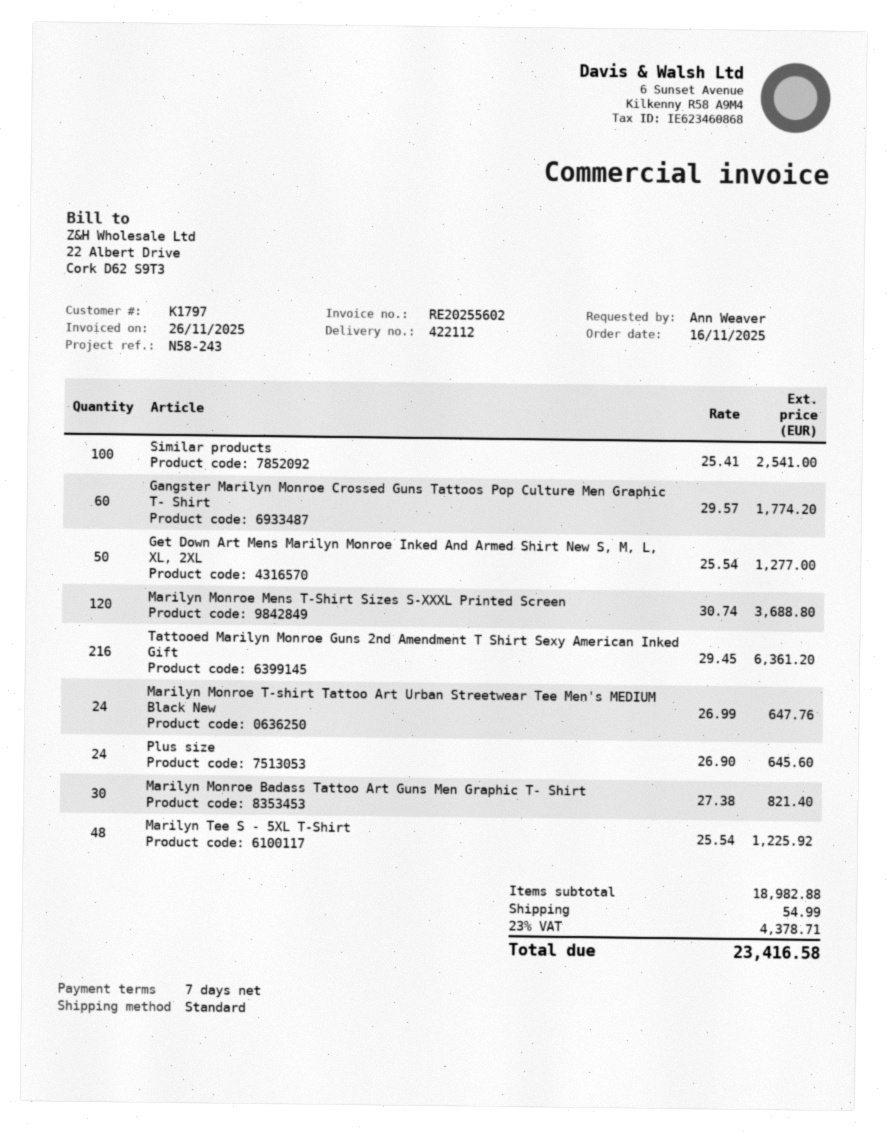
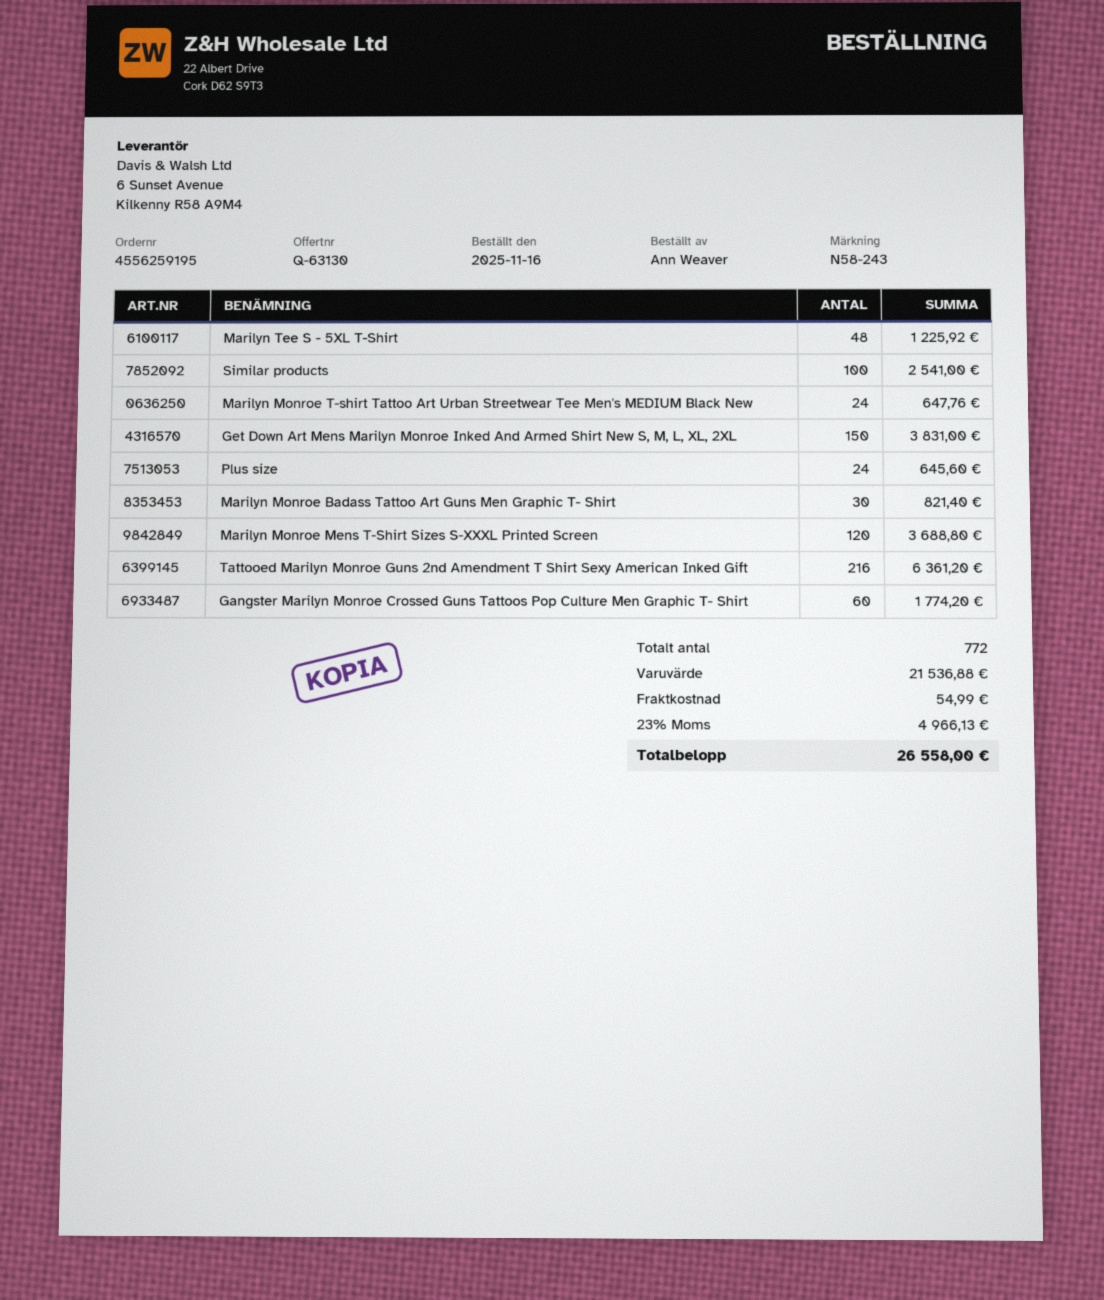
Get Down Art Mens Marilyn Monroe Inked And Armed Shirt New S, M, L, XL, 2XL: 50 for 1277.00 -> 150 for 3831.00
subtotal: 18982.88 -> 21536.88
tax: 23% = 4378.71 -> 23% = 4966.13
total: 23416.58 -> 26558.00

